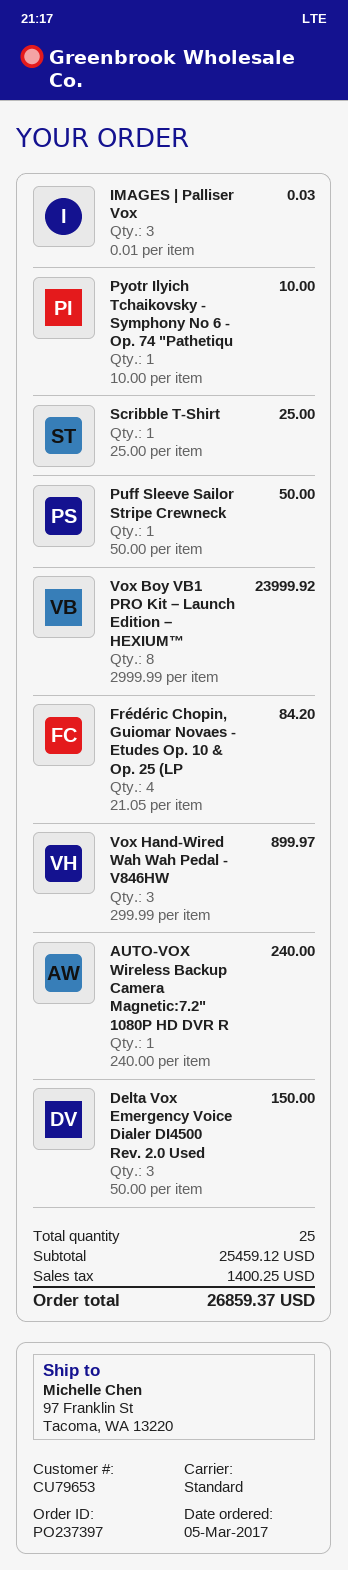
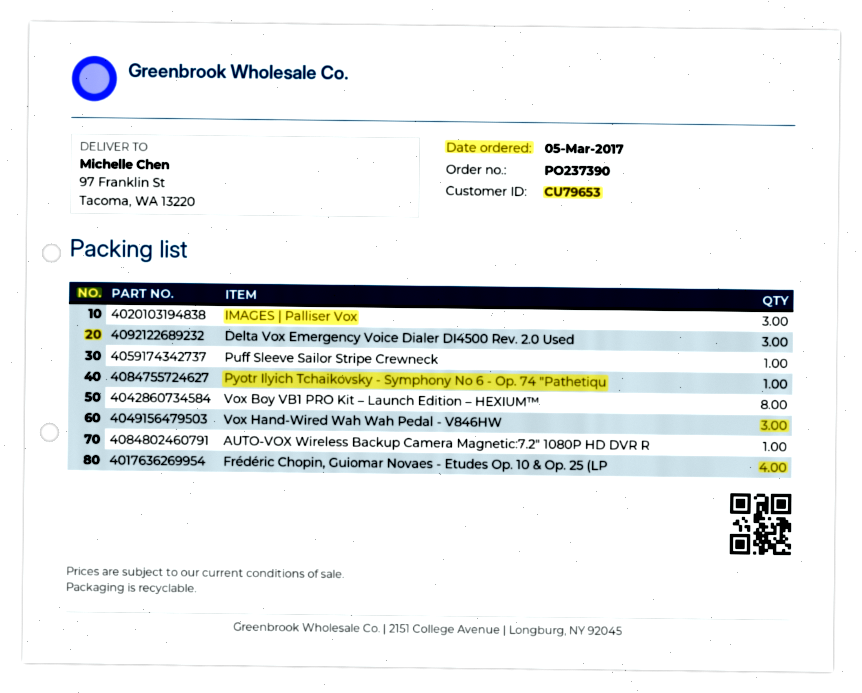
order number: PO237397 -> PO237390
Scribble T-Shirt: 1 -> none

